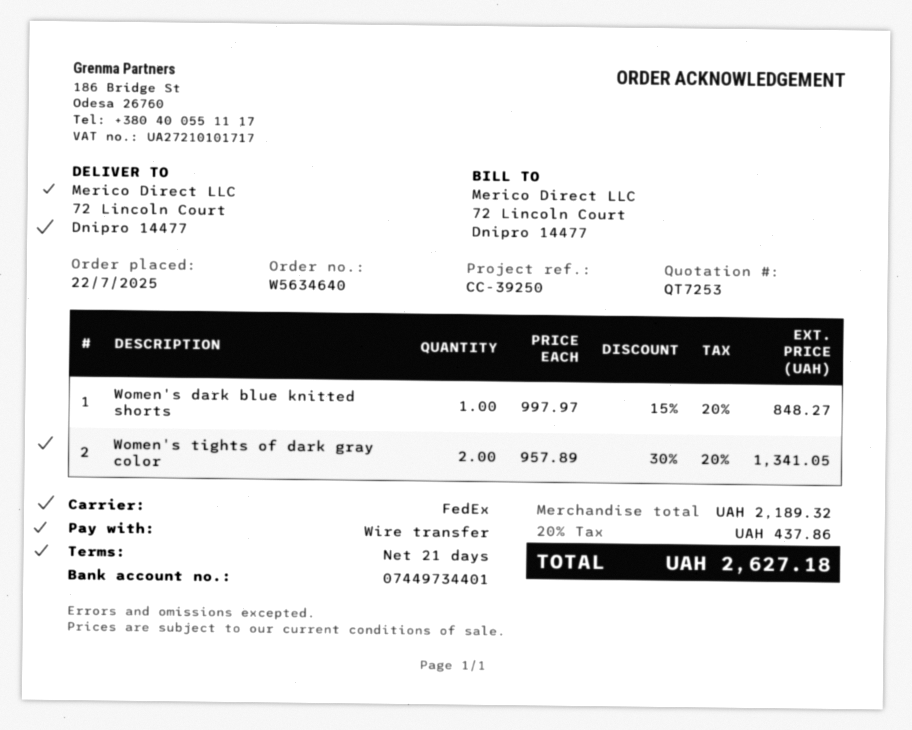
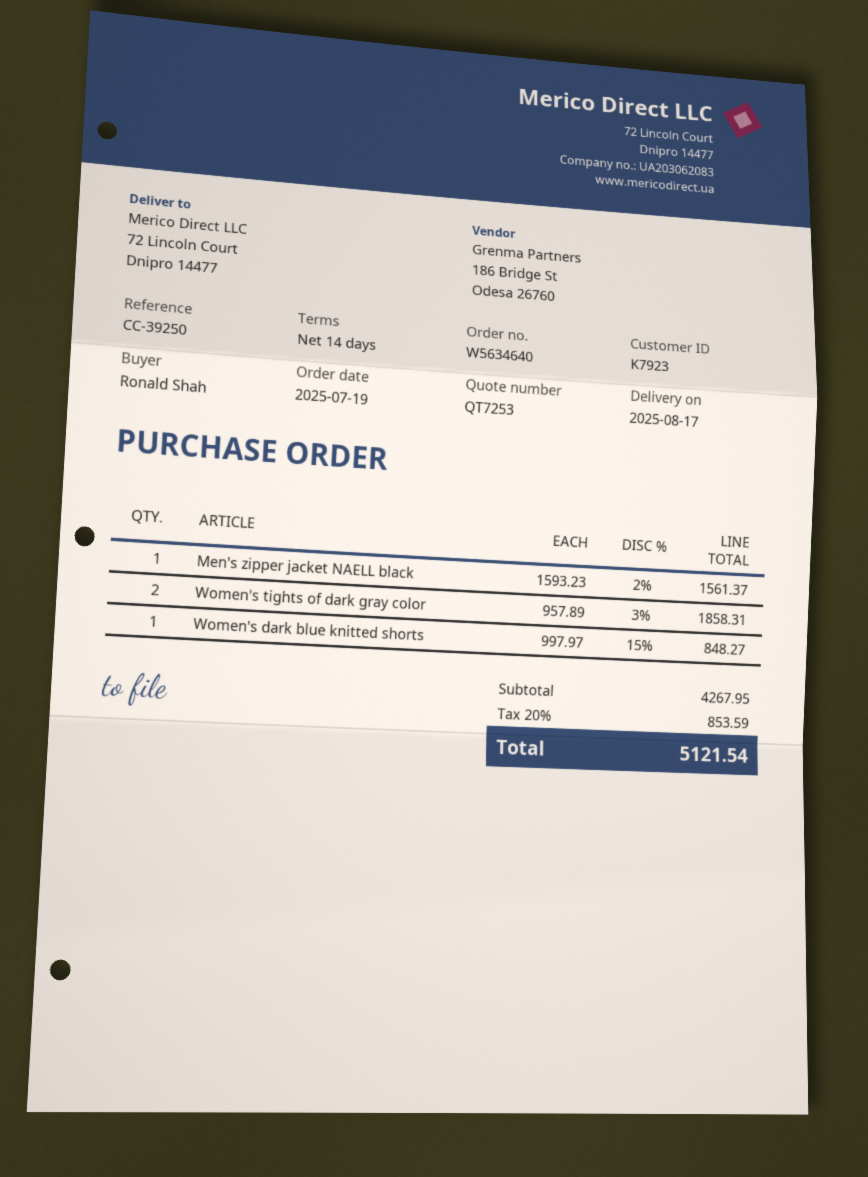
order date: 2025-07-22 -> 2025-07-19
payment terms: 21 days -> 14 days
Women's tights of dark gray color: 2 x 957.89 - 30% = 1341.05 -> 2 x 957.89 - 3% = 1858.31
Men's zipper jacket NAELL black: none -> 1 x 1593.23 - 2% = 1561.37
subtotal: 2189.32 -> 4267.95
tax: 20% = 437.86 -> 20% = 853.59
total: 2627.18 -> 5121.54

